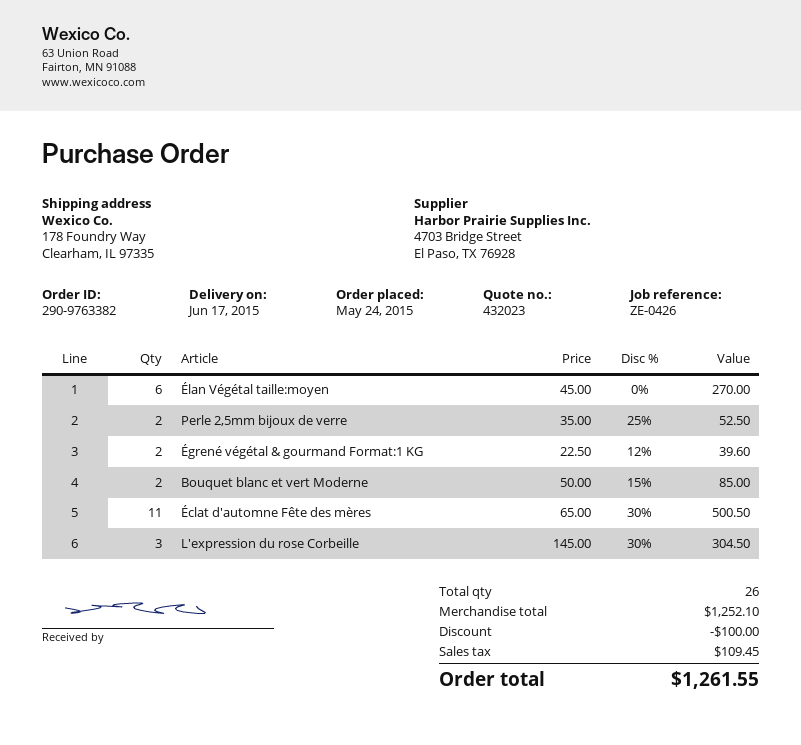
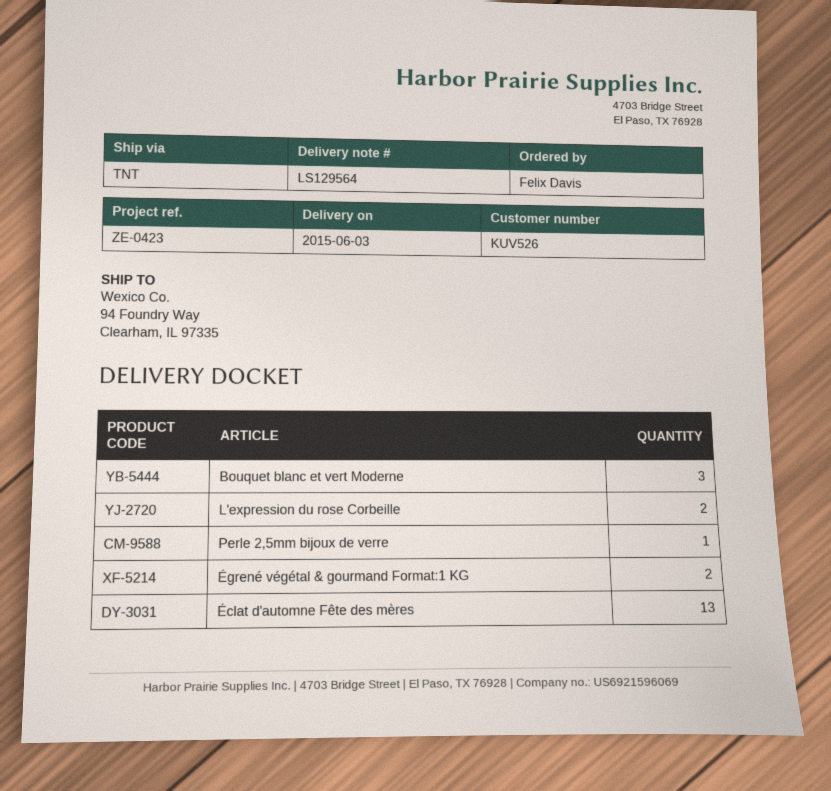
delivery date: 2015-06-17 -> 2015-06-03
reference: ZE-0426 -> ZE-0423
ship to: 178 Foundry Way, Clearham, IL 97335 -> 94 Foundry Way, Clearham, IL 97335
Élan Végétal taille:moyen: 6 -> none
Perle 2,5mm bijoux de verre: 2 -> 1
Bouquet blanc et vert Moderne: 2 -> 3
Éclat d'automne Fête des mères: 11 -> 13
L'expression du rose Corbeille: 3 -> 2

